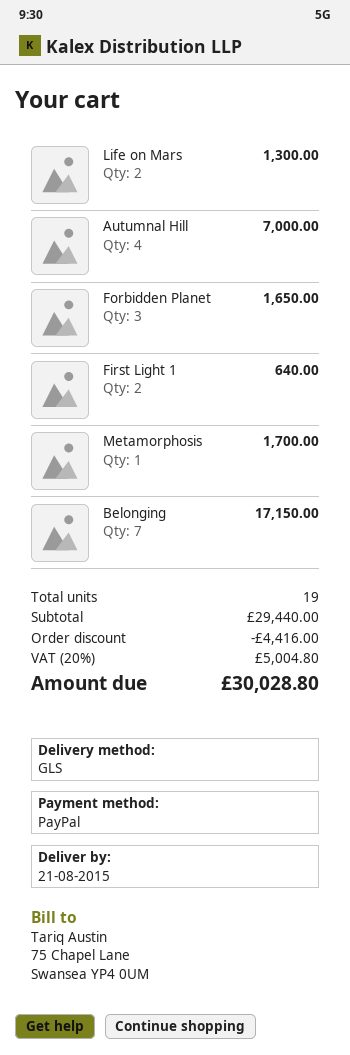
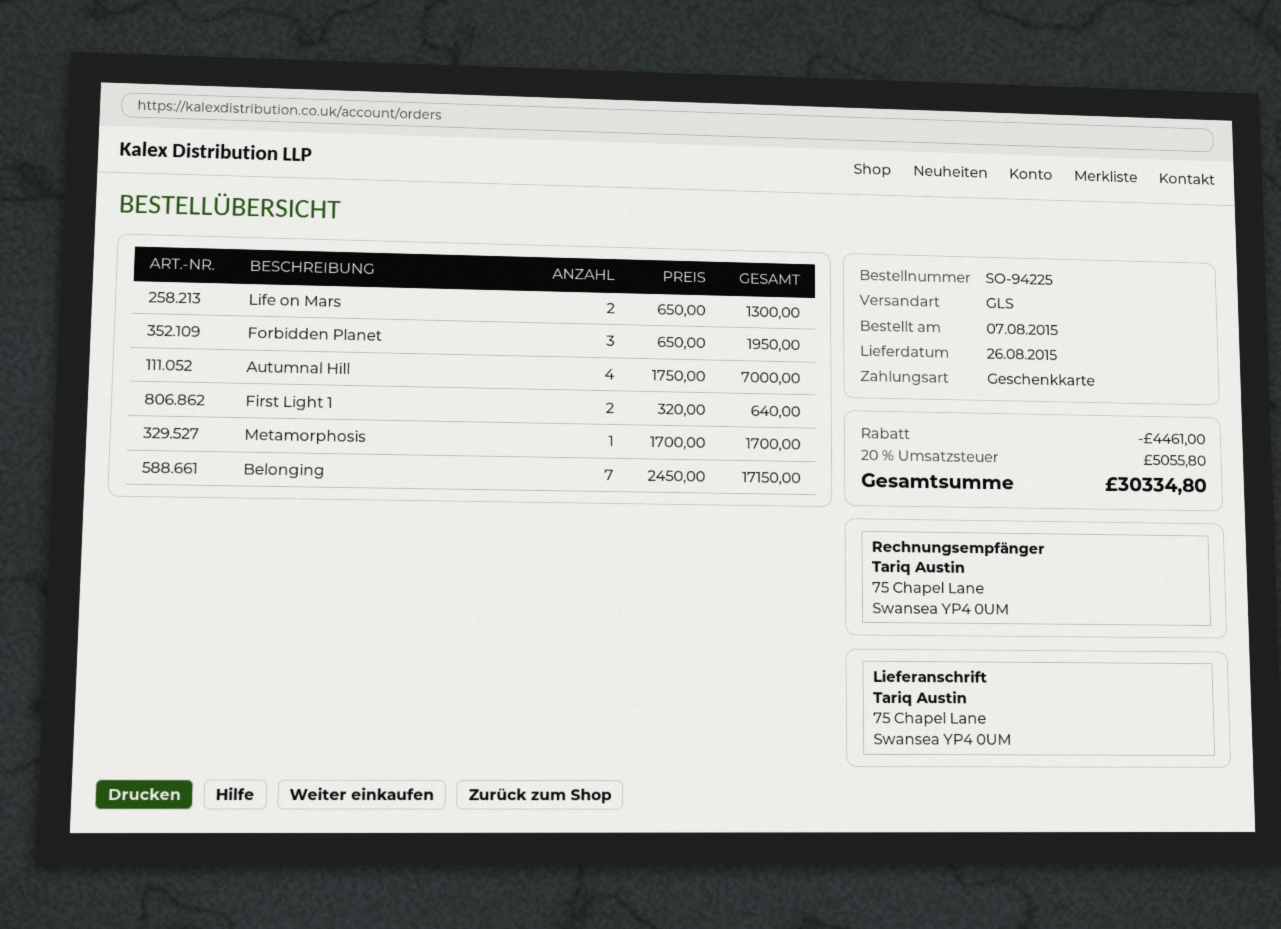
delivery date: 2015-08-21 -> 2015-08-26
payment method: PayPal -> gift card
Forbidden Planet: 3 for 1650.00 -> 3 for 1950.00
discount: 4416.00 -> 4461.00
tax: 20% = 5004.80 -> 20% = 5055.80
total: 30028.80 -> 30334.80

